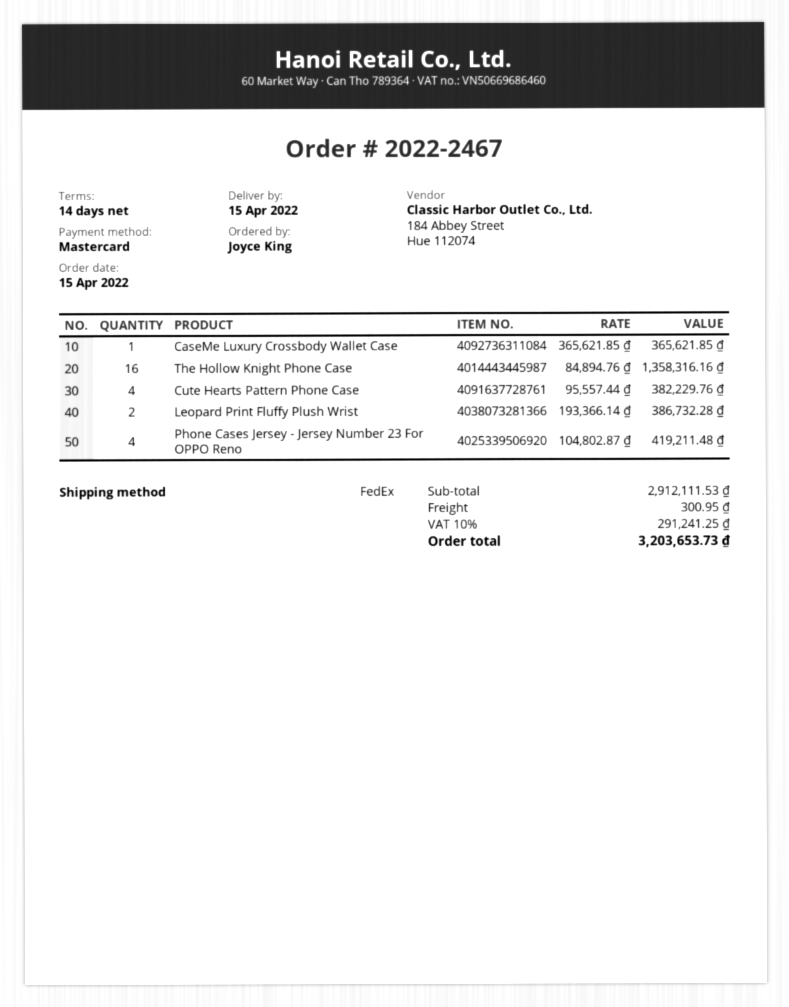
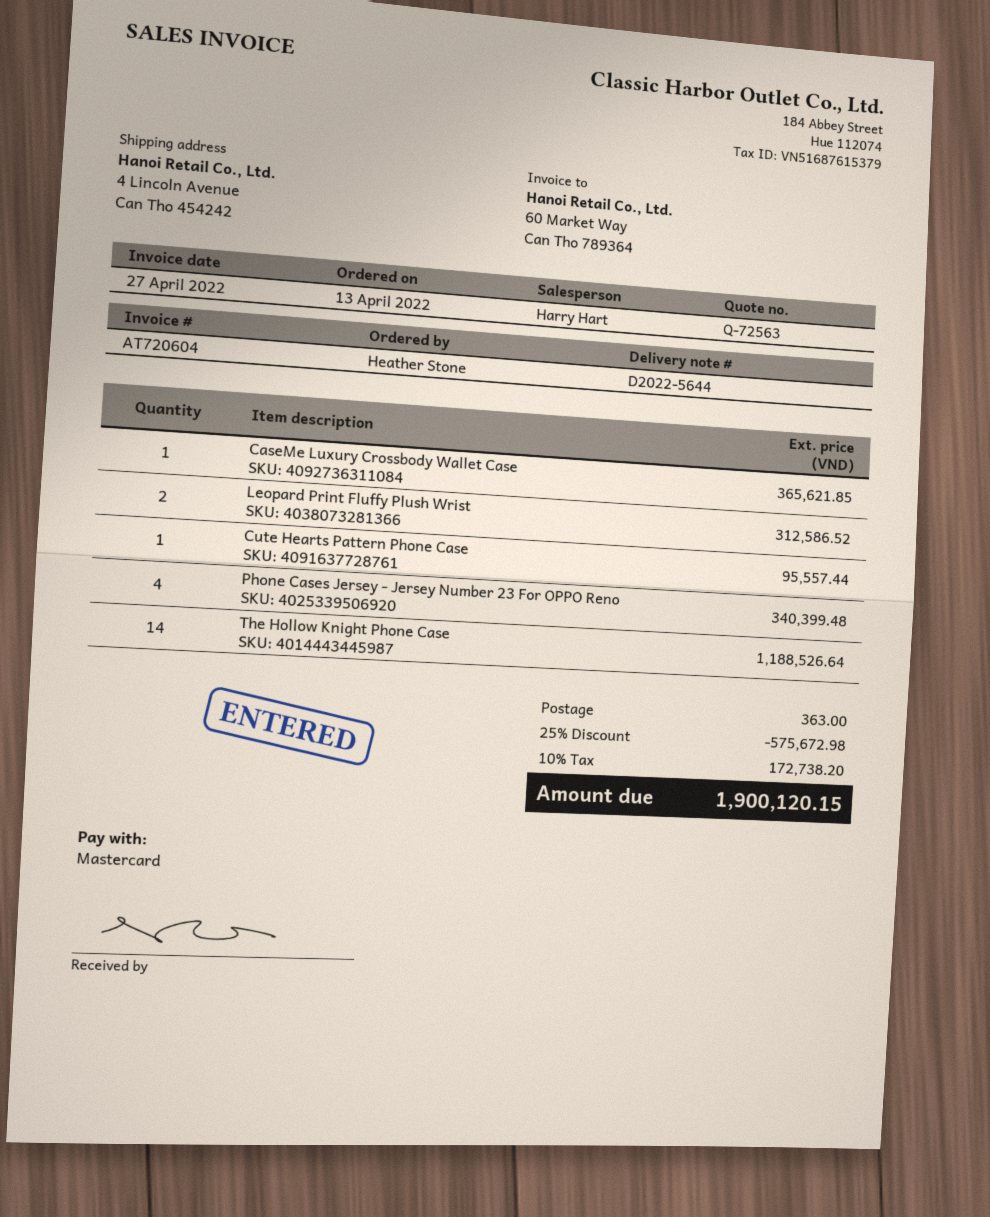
order date: 2022-04-15 -> 2022-04-13
ordered by: Joyce King -> Heather Stone
The Hollow Knight Phone Case: 16 for 1358316.16 -> 14 for 1188526.64
Cute Hearts Pattern Phone Case: 4 for 382229.76 -> 1 for 95557.44
Leopard Print Fluffy Plush Wrist: 2 for 386732.28 -> 2 for 312586.52
Phone Cases Jersey - Jersey Number 23 For OPPO Reno: 4 for 419211.48 -> 4 for 340399.48
discount: none -> 25% = 575672.98
shipping: 300.95 -> 363.00
tax: 10% = 291241.25 -> 10% = 172738.20
total: 3203653.73 -> 1900120.15

